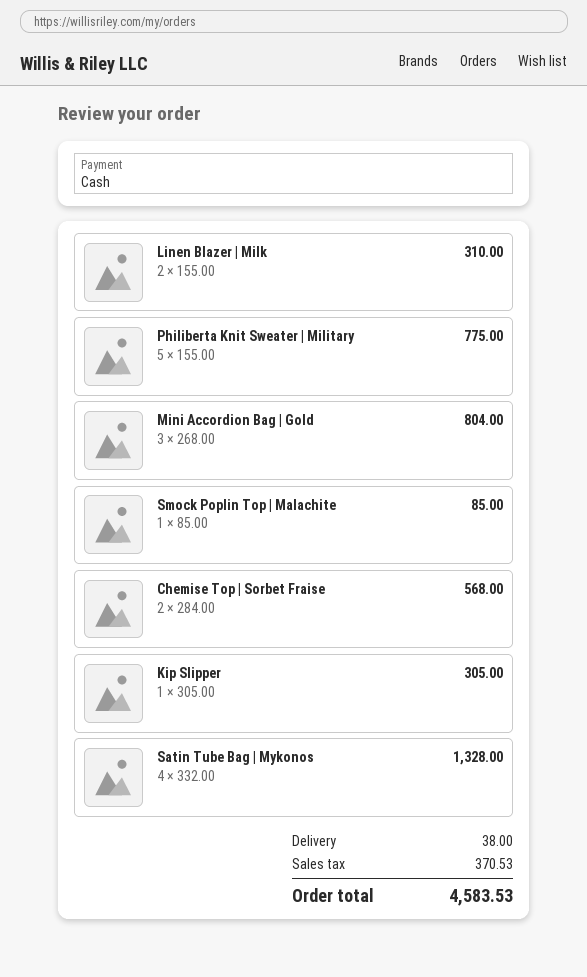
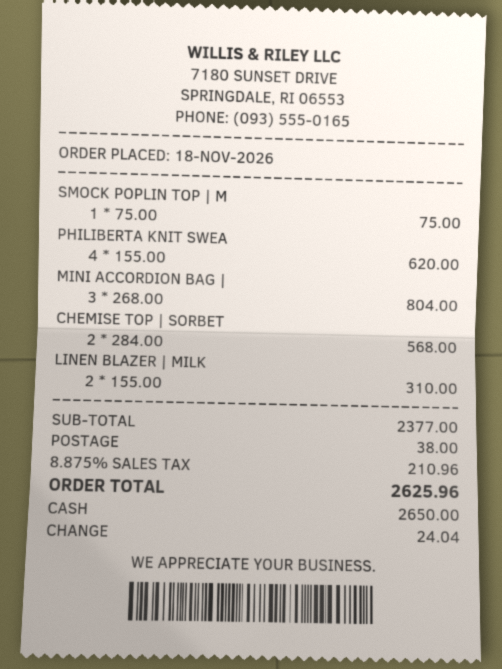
Philiberta Knit Sweater | Military: 5 x 155.00 = 775.00 -> 4 x 155.00 = 620.00
Smock Poplin Top | Malachite: 1 x 85.00 = 85.00 -> 1 x 75.00 = 75.00
Kip Slipper: 1 x 305.00 = 305.00 -> none
Satin Tube Bag | Mykonos: 4 x 332.00 = 1328.00 -> none
tax: 370.53 -> 210.96
total: 4583.53 -> 2625.96

